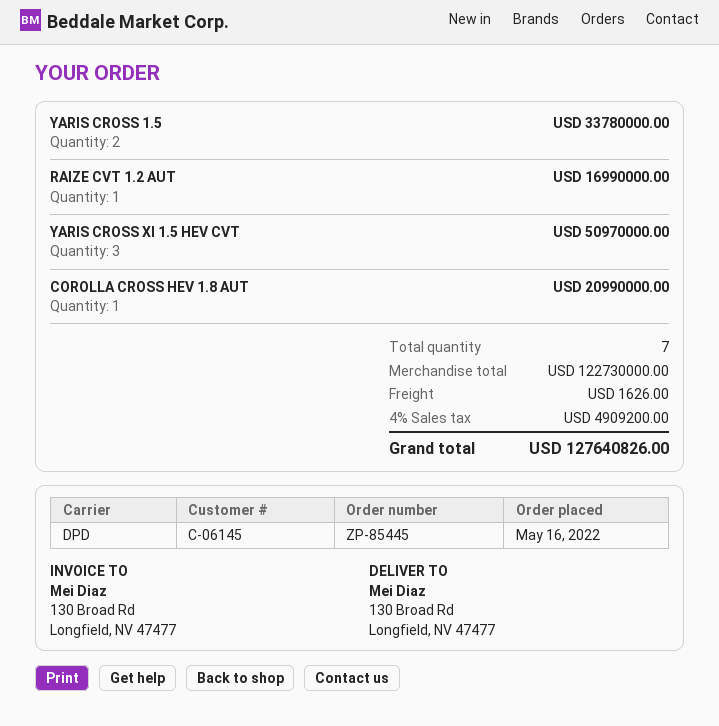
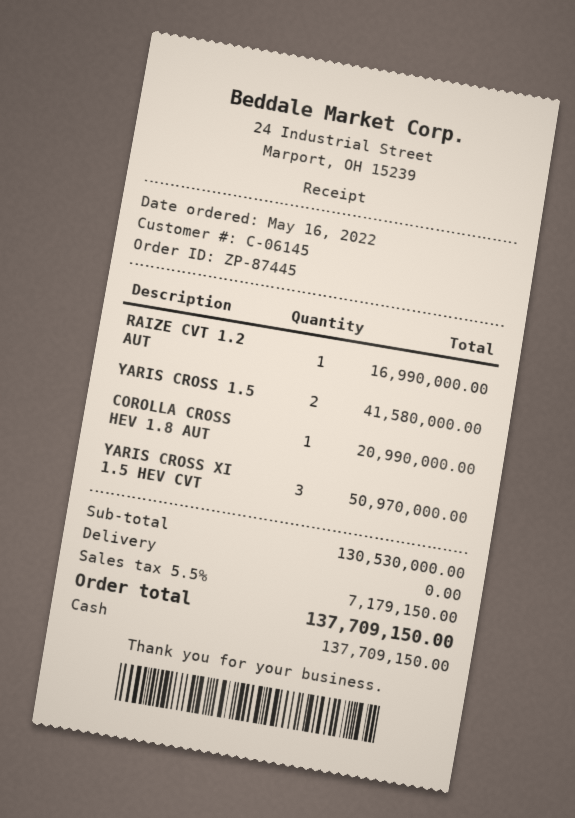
order number: ZP-85445 -> ZP-87445
YARIS CROSS 1.5: 2 for 33780000.00 -> 2 for 41580000.00
subtotal: 122730000.00 -> 130530000.00
shipping: 1626.00 -> 0.00
tax: 4% = 4909200.00 -> 5.5% = 7179150.00
total: 127640826.00 -> 137709150.00

